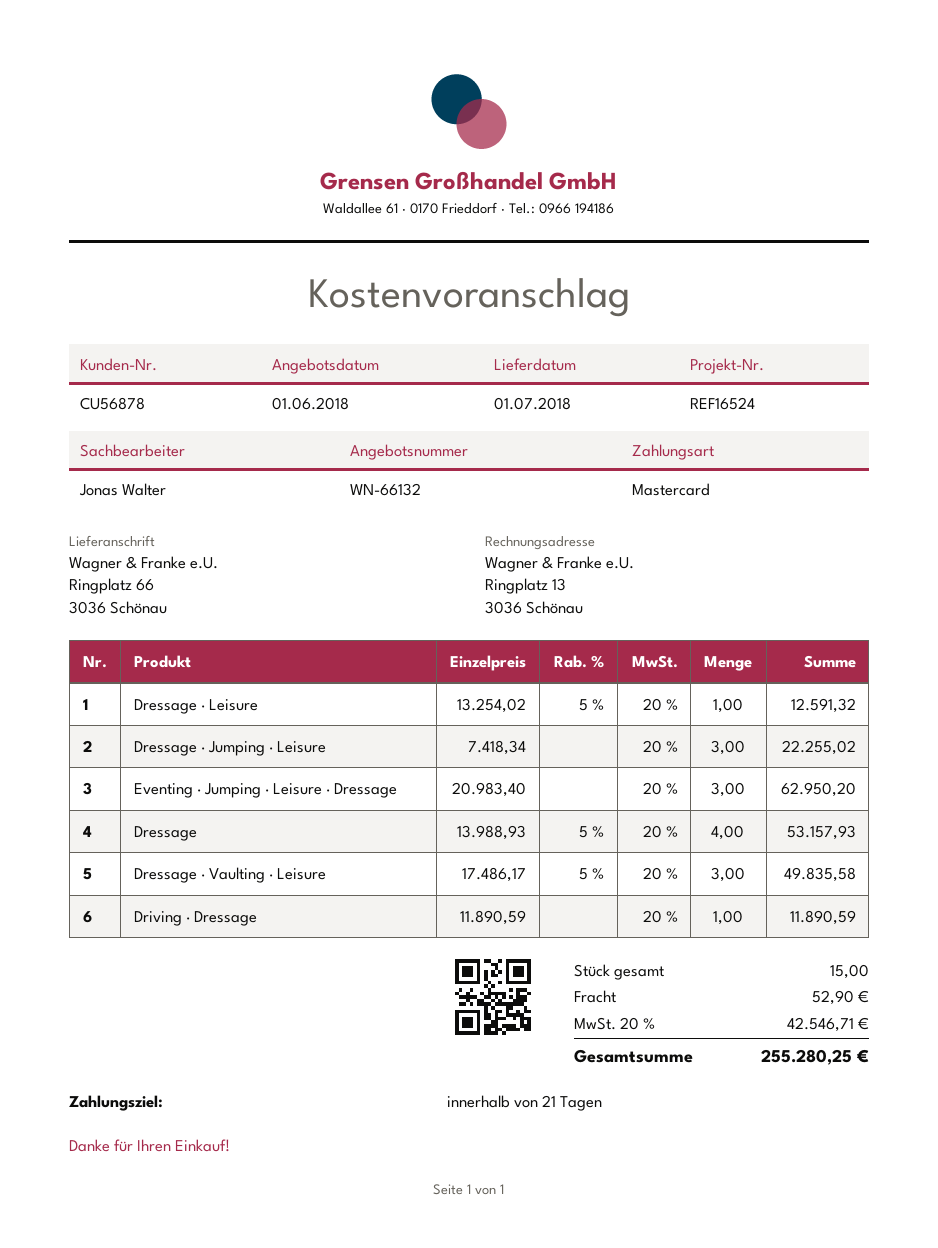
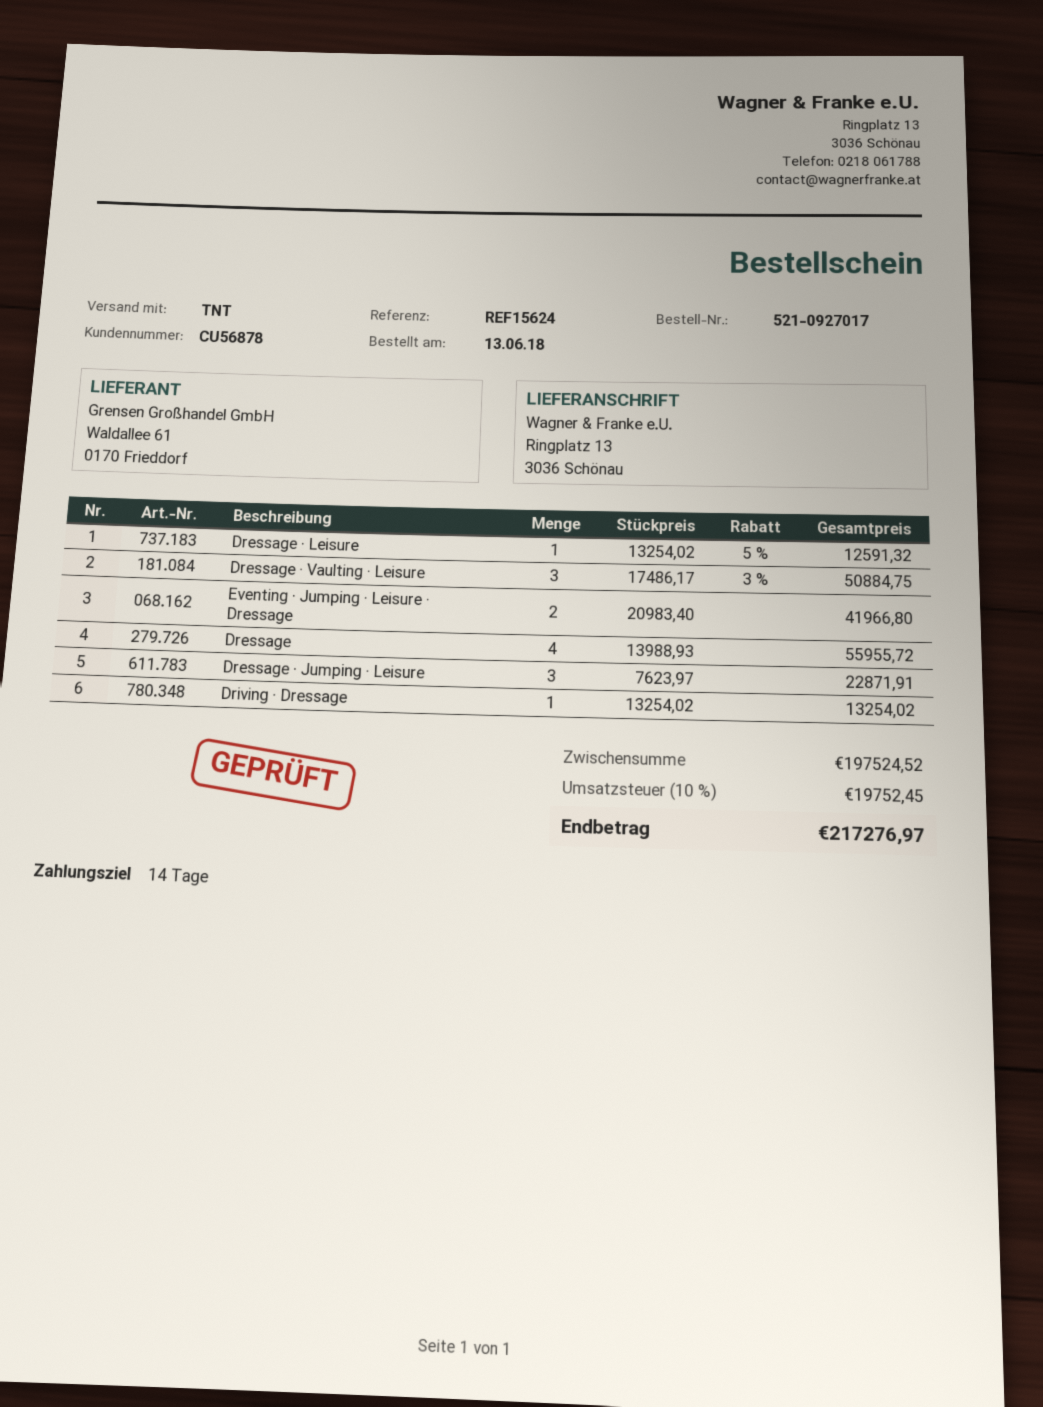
payment terms: 21 days -> 14 days
reference: REF16524 -> REF15624
ship to: Ringplatz 66, 3036 Schönau -> Ringplatz 13, 3036 Schönau
Dressage · Jumping · Leisure: 3 x 7418.34 = 22255.02 -> 3 x 7623.97 = 22871.91
Eventing · Jumping · Leisure · Dressage: 3 x 20983.40 = 62950.20 -> 2 x 20983.40 = 41966.80
Dressage: 4 x 13988.93 - 5% = 53157.93 -> 4 x 13988.93 = 55955.72
Dressage · Vaulting · Leisure: 3 x 17486.17 - 5% = 49835.58 -> 3 x 17486.17 - 3% = 50884.75
Driving · Dressage: 1 x 11890.59 = 11890.59 -> 1 x 13254.02 = 13254.02
shipping: 52.90 -> none
tax: 20% = 42546.71 -> 10% = 19752.45
total: 255280.25 -> 217276.97

